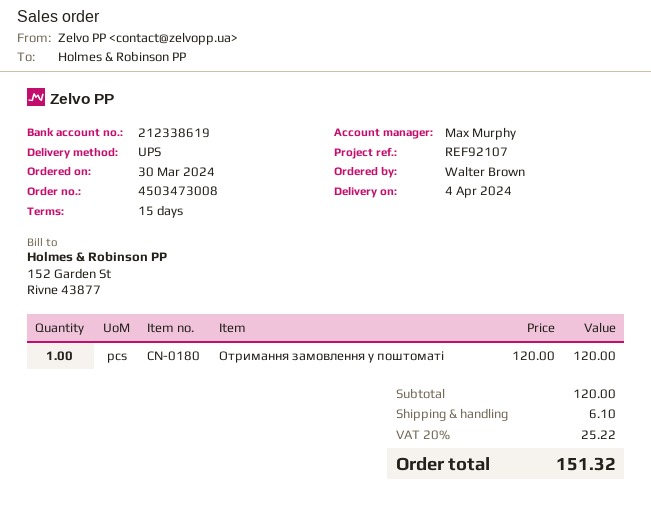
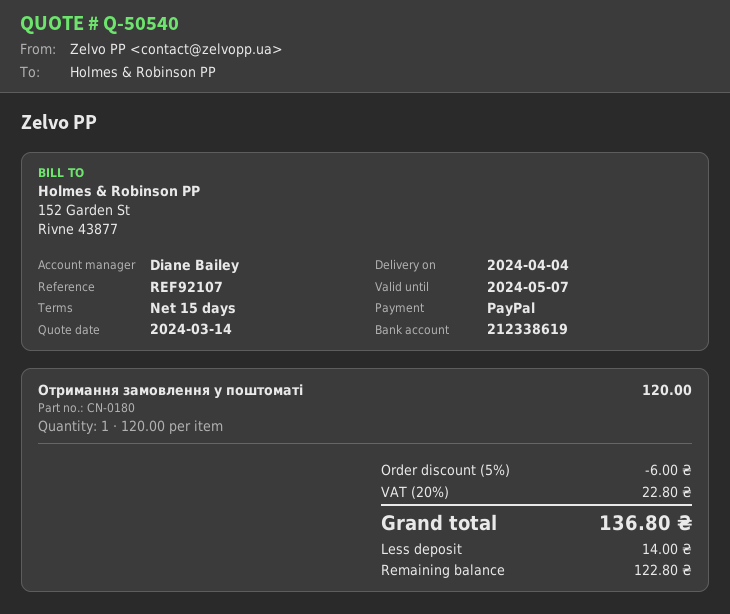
sales rep: Max Murphy -> Diane Bailey
discount: none -> 5% = 6.00
shipping: 6.10 -> none
tax: 20% = 25.22 -> 20% = 22.80
total: 151.32 -> 136.80

